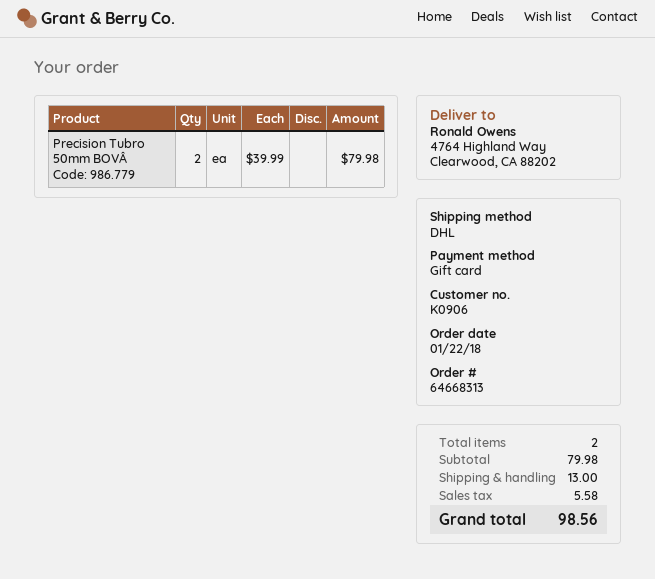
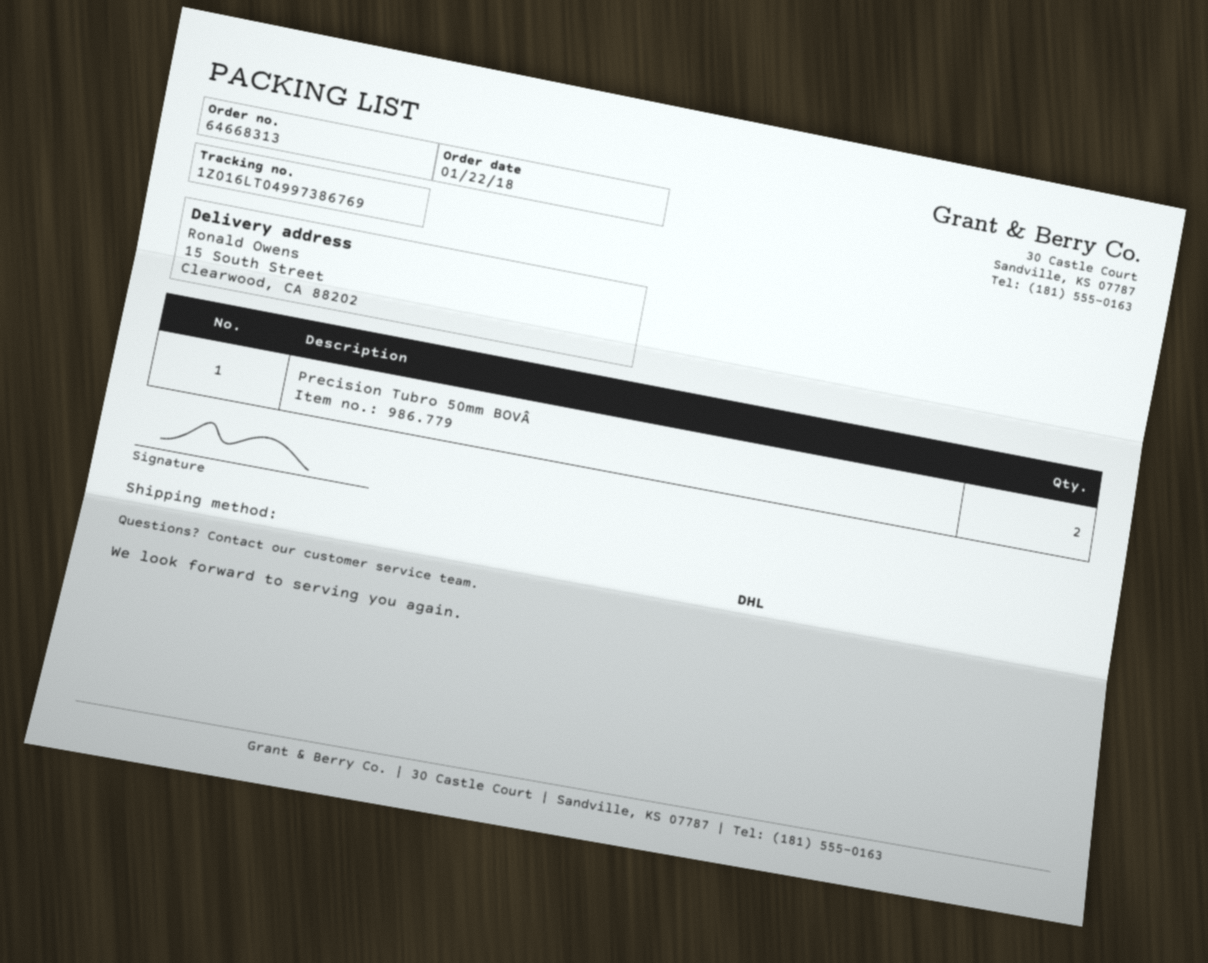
ship to: 4764 Highland Way, Clearwood, CA 88202 -> 15 South Street, Clearwood, CA 88202

